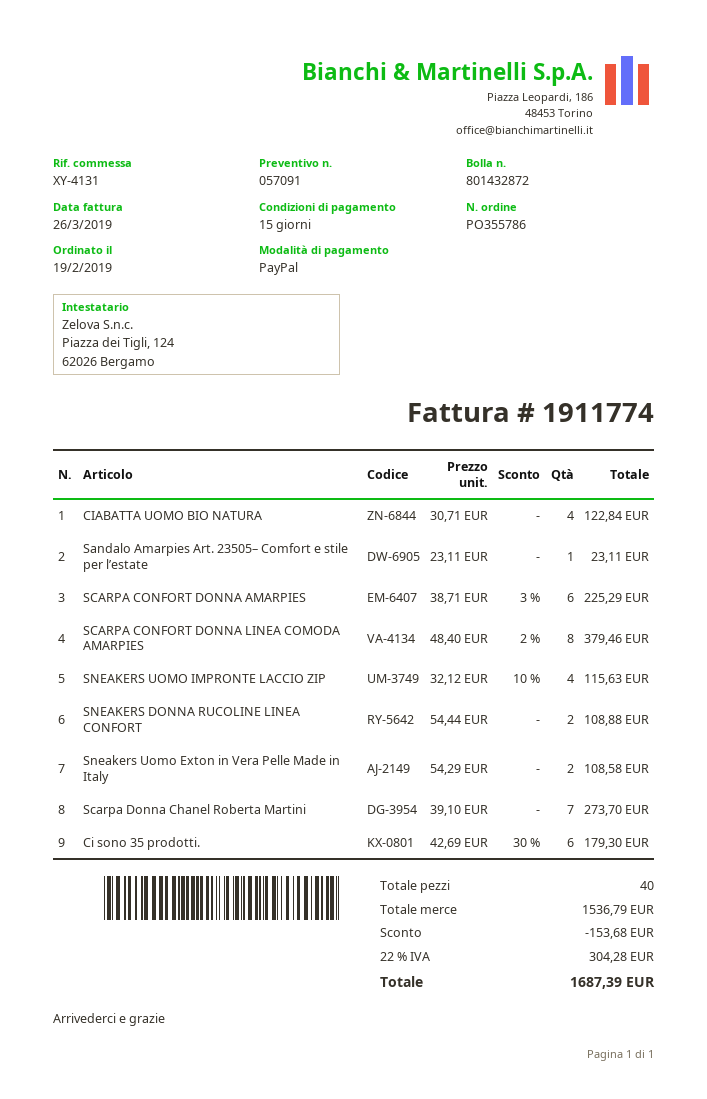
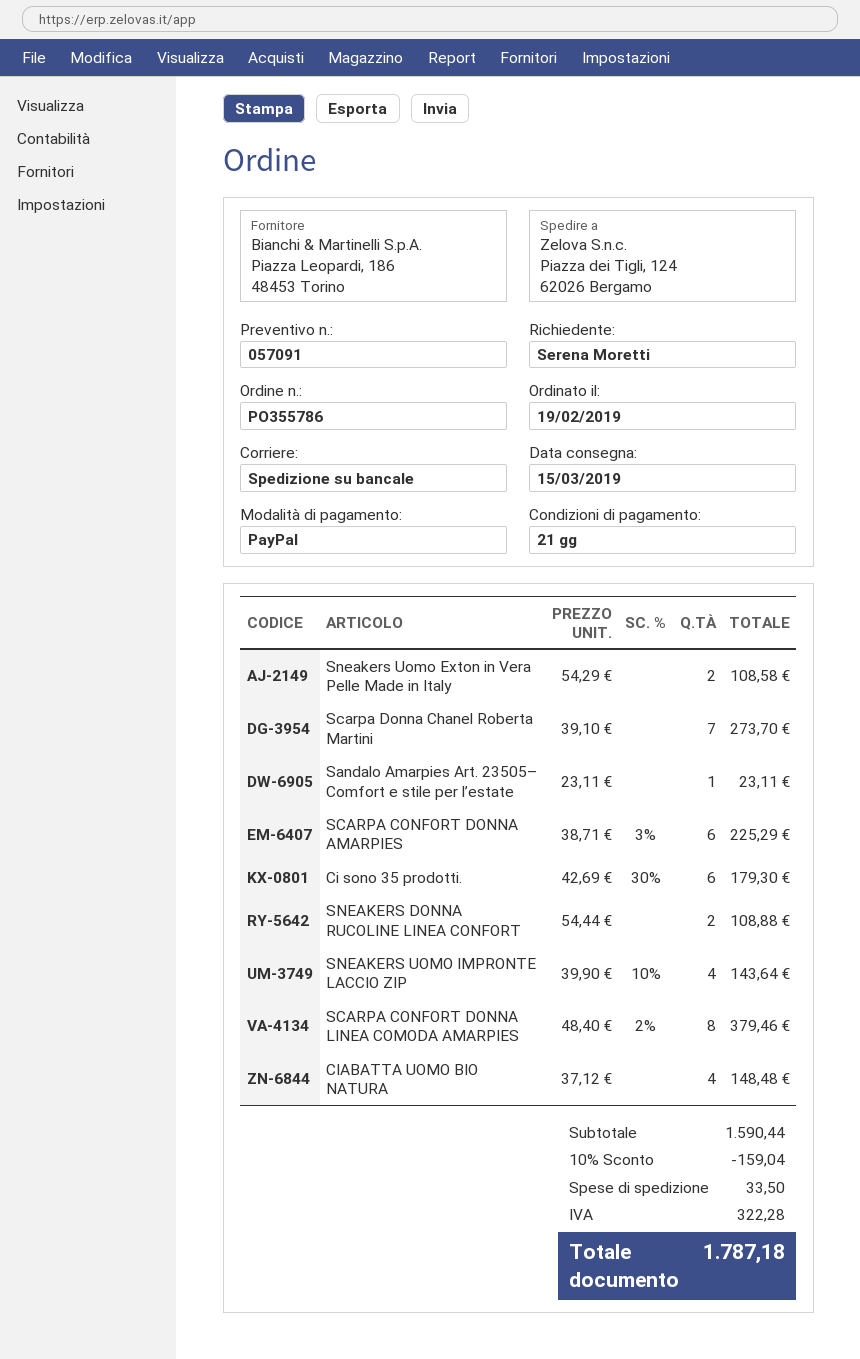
payment terms: 15 days -> 21 days
CIABATTA UOMO BIO NATURA: 4 x 30.71 = 122.84 -> 4 x 37.12 = 148.48
SNEAKERS UOMO IMPRONTE LACCIO ZIP: 4 x 32.12 - 10% = 115.63 -> 4 x 39.90 - 10% = 143.64
subtotal: 1536.79 -> 1590.44
discount: 153.68 -> 159.04
shipping: none -> 33.50
tax: 304.28 -> 322.28
total: 1687.39 -> 1787.18

